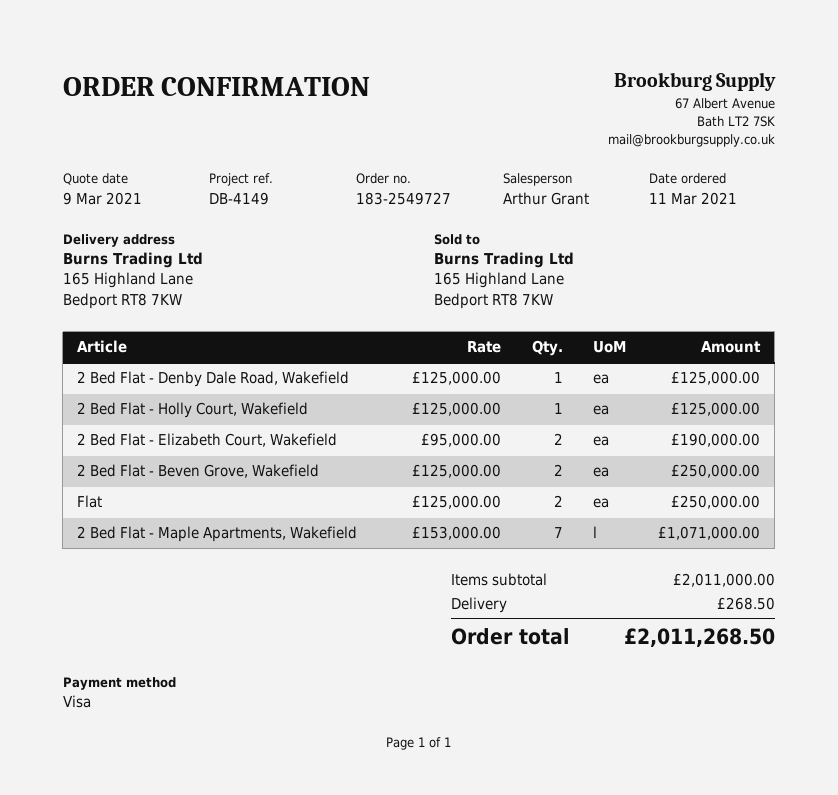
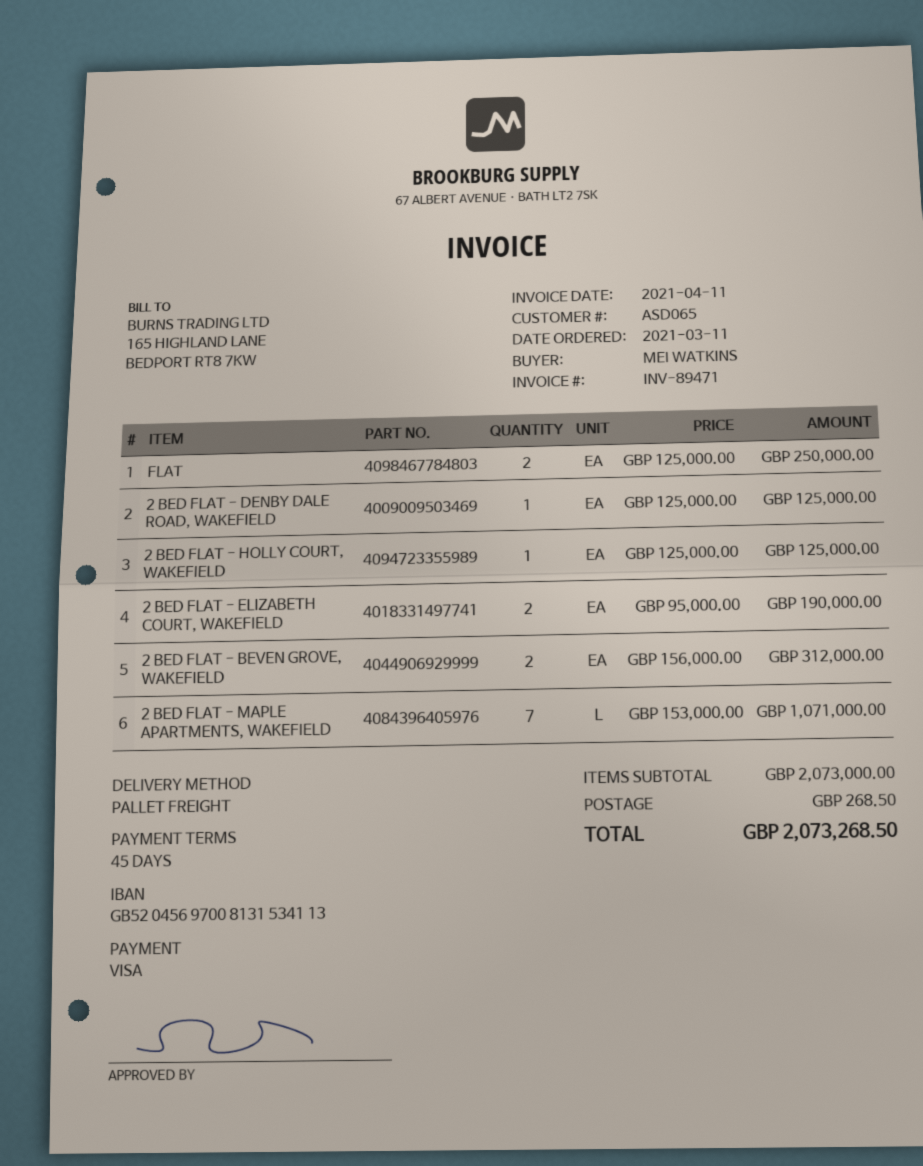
2 Bed Flat - Beven Grove, Wakefield: 2 x 125000.00 = 250000.00 -> 2 x 156000.00 = 312000.00
subtotal: 2011000.00 -> 2073000.00
total: 2011268.50 -> 2073268.50

